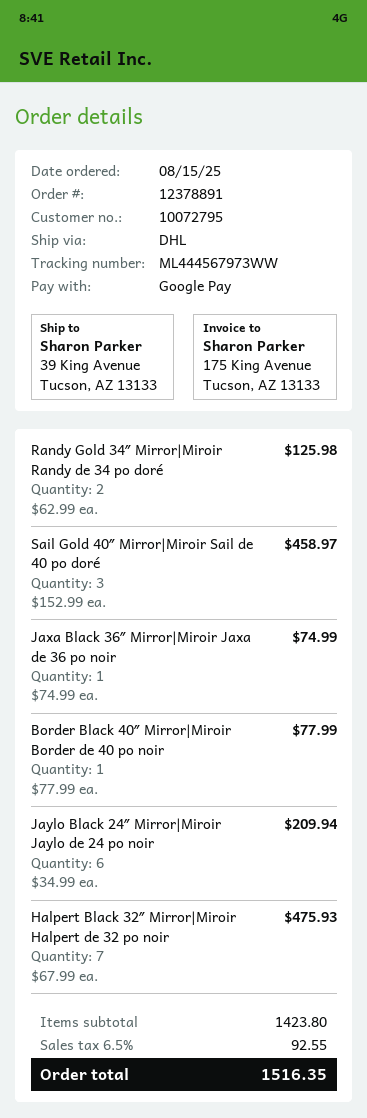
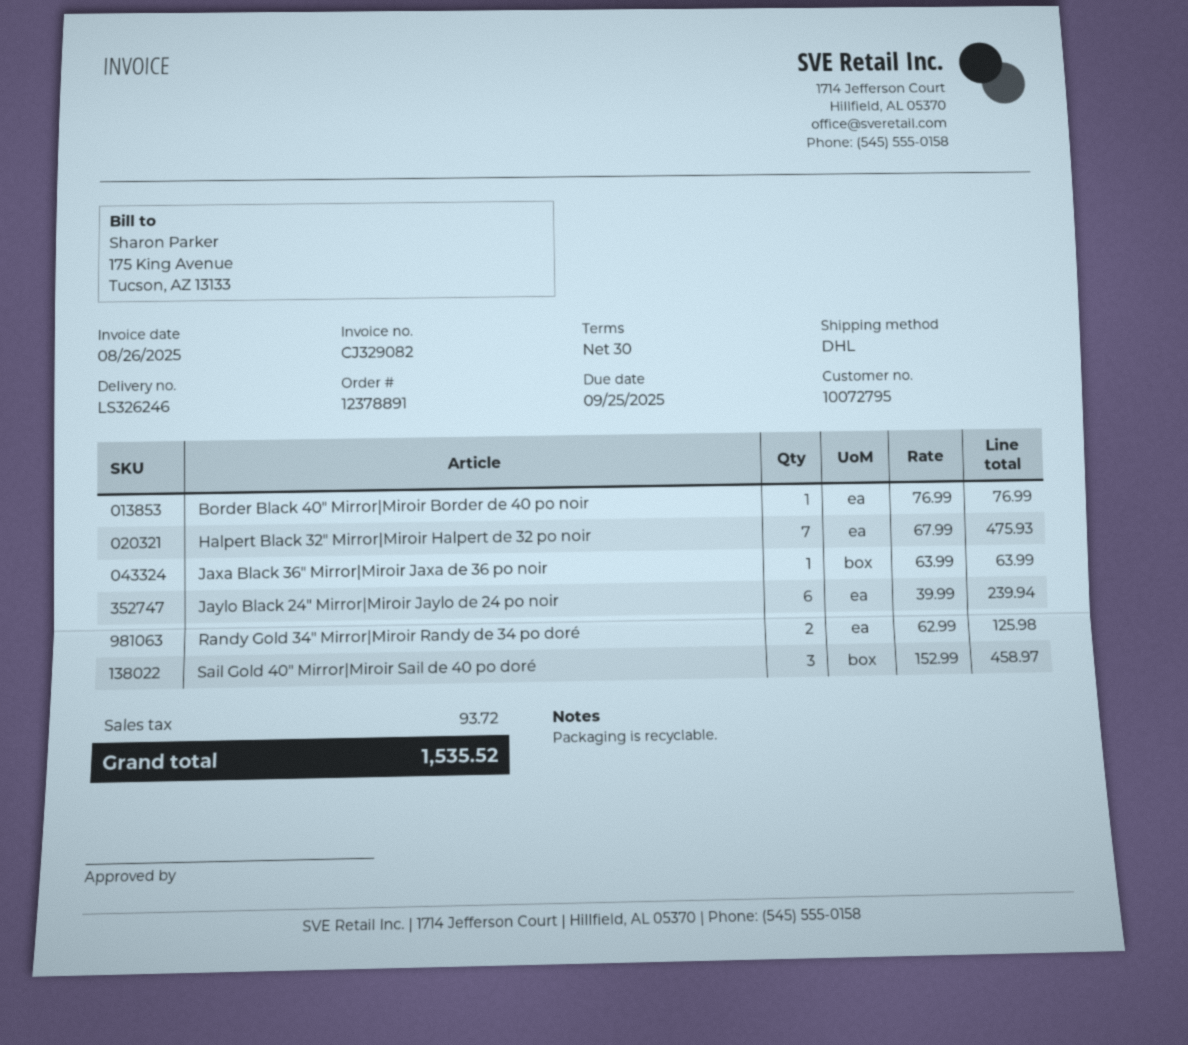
Jaxa Black 36″ Mirror|Miroir Jaxa de 36 po noir: 1 x 74.99 = 74.99 -> 1 x 63.99 = 63.99
Border Black 40″ Mirror|Miroir Border de 40 po noir: 1 x 77.99 = 77.99 -> 1 x 76.99 = 76.99
Jaylo Black 24″ Mirror|Miroir Jaylo de 24 po noir: 6 x 34.99 = 209.94 -> 6 x 39.99 = 239.94
tax: 92.55 -> 93.72
total: 1516.35 -> 1535.52

